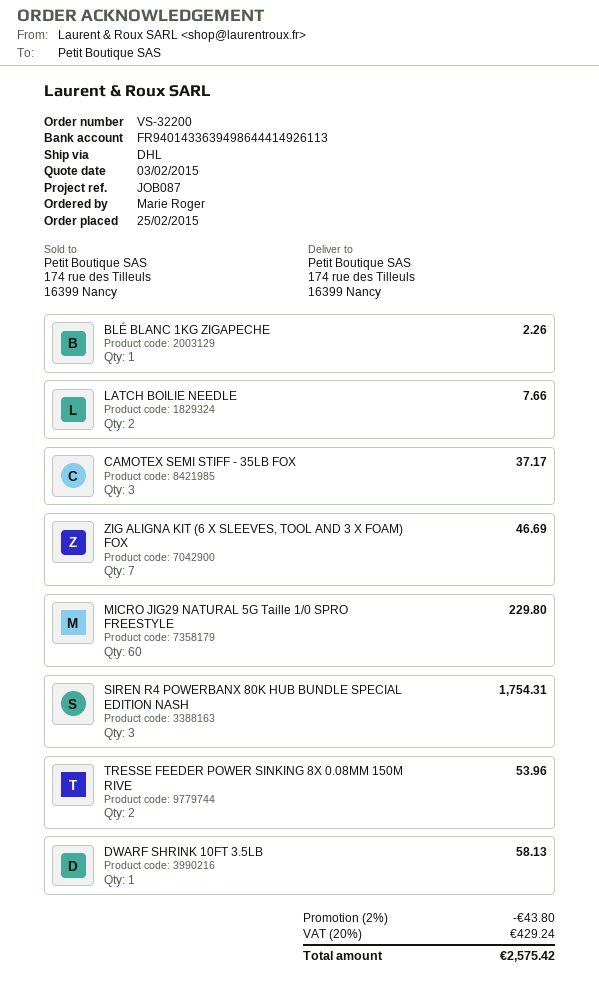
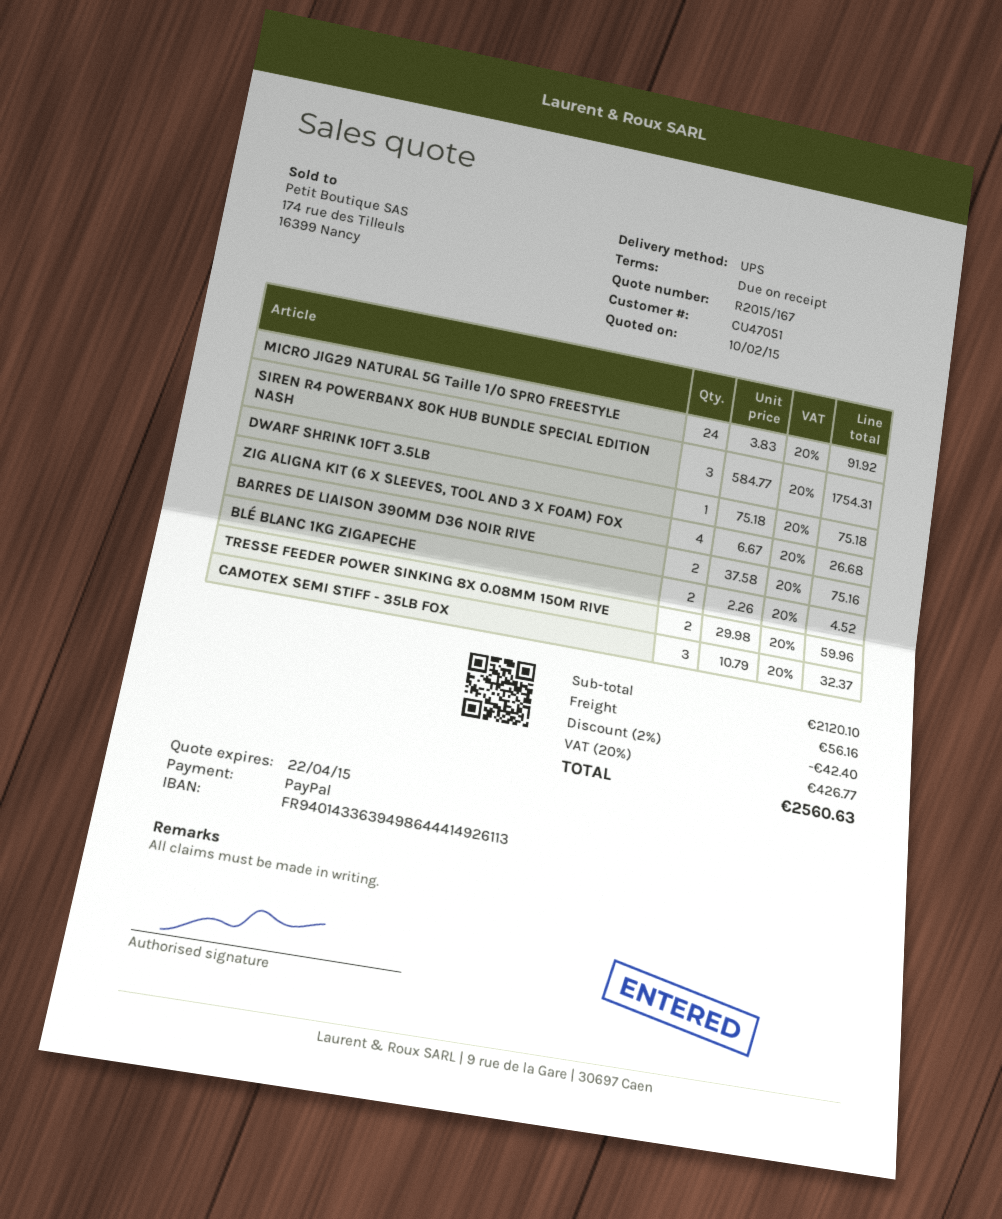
quote date: 2015-02-03 -> 2015-02-10
shipping method: DHL -> UPS
BLÉ BLANC 1KG ZIGAPECHE: 1 for 2.26 -> 2 for 4.52
LATCH BOILIE NEEDLE: 2 for 7.66 -> none
CAMOTEX SEMI STIFF - 35LB FOX: 3 for 37.17 -> 3 for 32.37
ZIG ALIGNA KIT (6 X SLEEVES, TOOL AND 3 X FOAM) FOX: 7 for 46.69 -> 4 for 26.68
MICRO JIG29 NATURAL 5G Taille 1/0 SPRO FREESTYLE: 60 for 229.80 -> 24 for 91.92
TRESSE FEEDER POWER SINKING 8X 0.08MM 150M RIVE: 2 for 53.96 -> 2 for 59.96
DWARF SHRINK 10FT 3.5LB: 1 for 58.13 -> 1 for 75.18
BARRES DE LIAISON 390MM D36 NOIR RIVE: none -> 2 for 75.16
discount: 2% = 43.80 -> 2% = 42.40
shipping: none -> 56.16
tax: 20% = 429.24 -> 20% = 426.77
total: 2575.42 -> 2560.63

